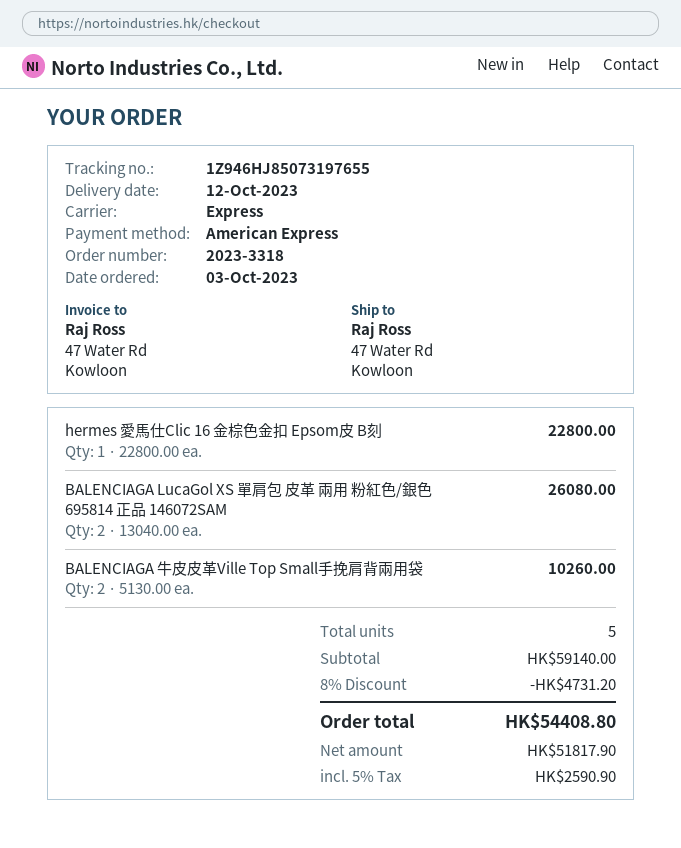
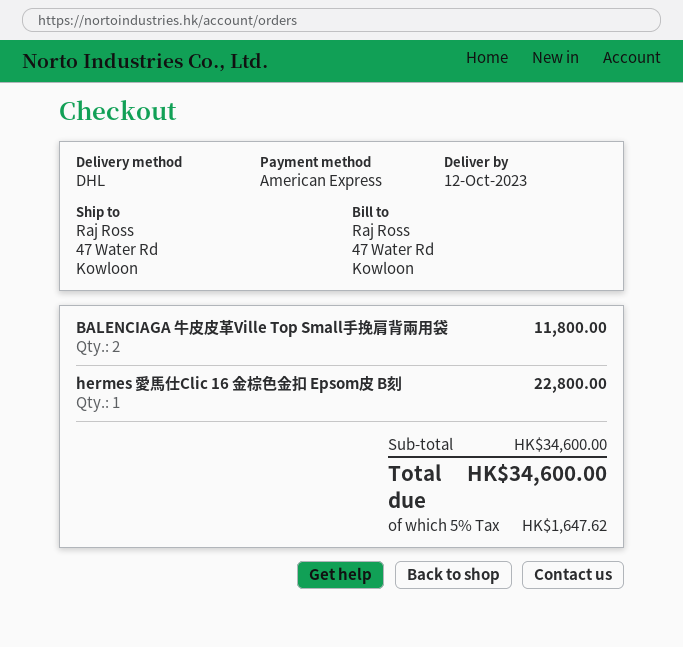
shipping method: express -> DHL
BALENCIAGA LucaGol XS 單肩包 皮革 兩用 粉紅色/銀色 695814 正品 146072SAM: 2 for 26080.00 -> none
BALENCIAGA 牛皮皮革Ville Top Small手挽肩背兩用袋: 2 for 10260.00 -> 2 for 11800.00
subtotal: 59140.00 -> 34600.00
discount: 8% = 4731.20 -> none
tax: 5% = 2590.90 -> 5% = 1647.62
total: 54408.80 -> 34600.00

